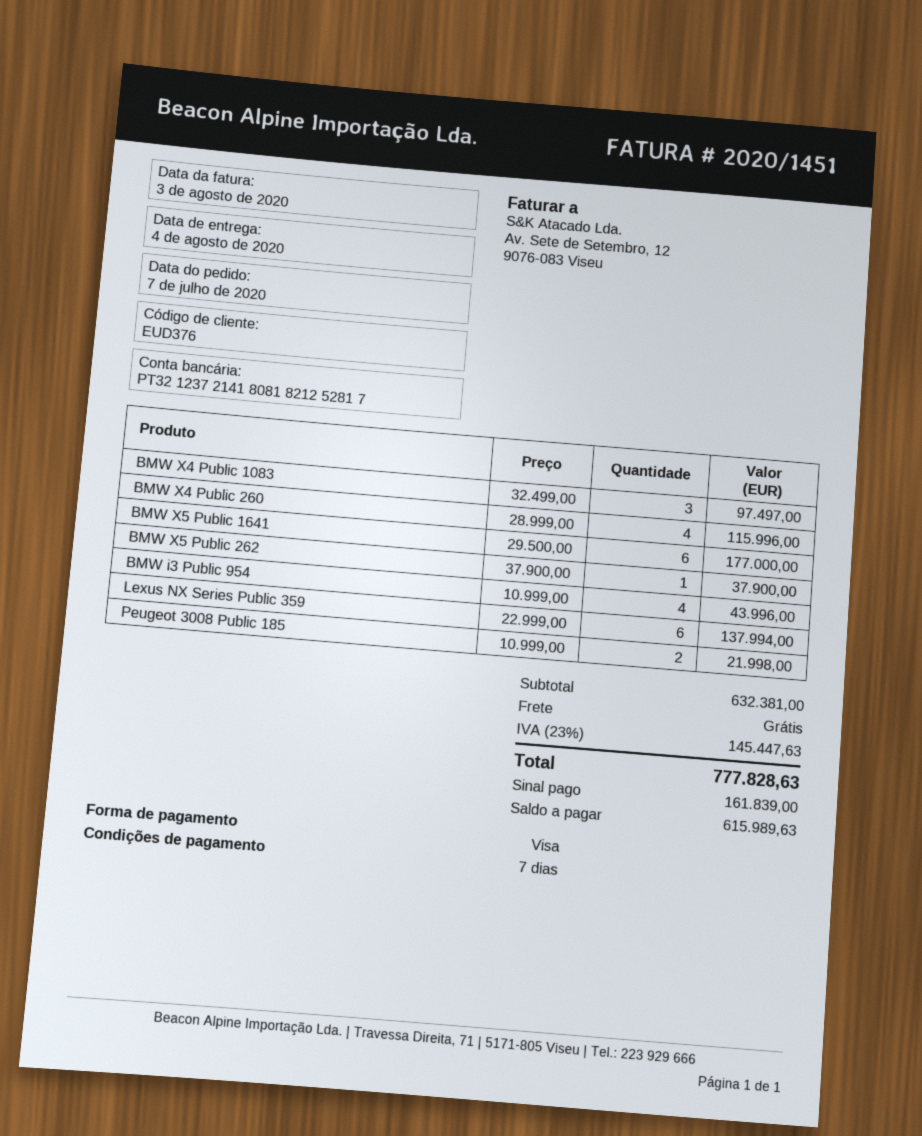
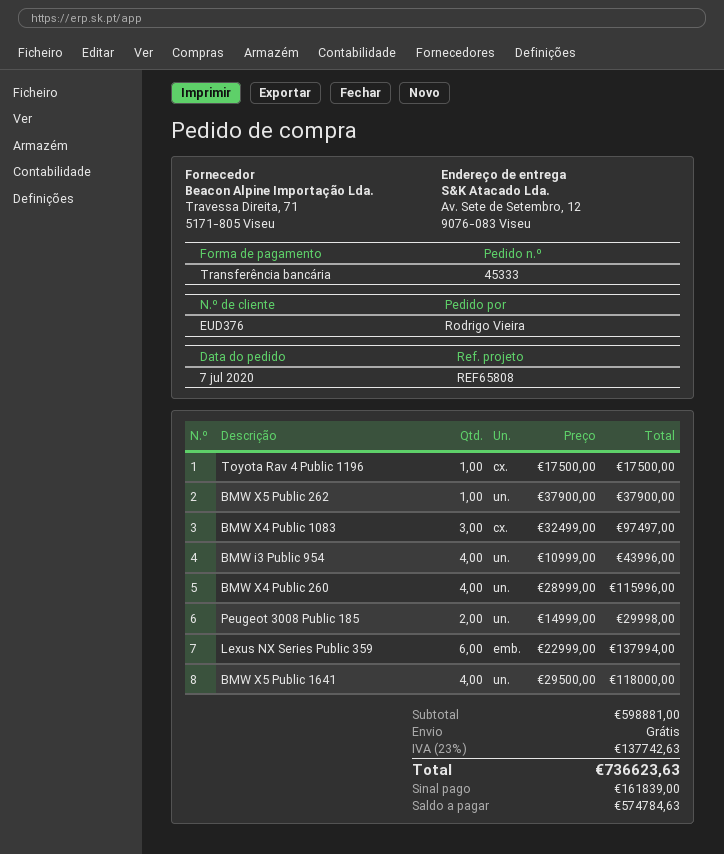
payment method: Visa -> bank transfer
BMW X5 Public 1641: 6 x 29500.00 = 177000.00 -> 4 x 29500.00 = 118000.00
Peugeot 3008 Public 185: 2 x 10999.00 = 21998.00 -> 2 x 14999.00 = 29998.00
Toyota Rav 4 Public 1196: none -> 1 x 17500.00 = 17500.00
subtotal: 632381.00 -> 598881.00
tax: 23% = 145447.63 -> 23% = 137742.63
total: 777828.63 -> 736623.63
balance: 615989.63 -> 574784.63

